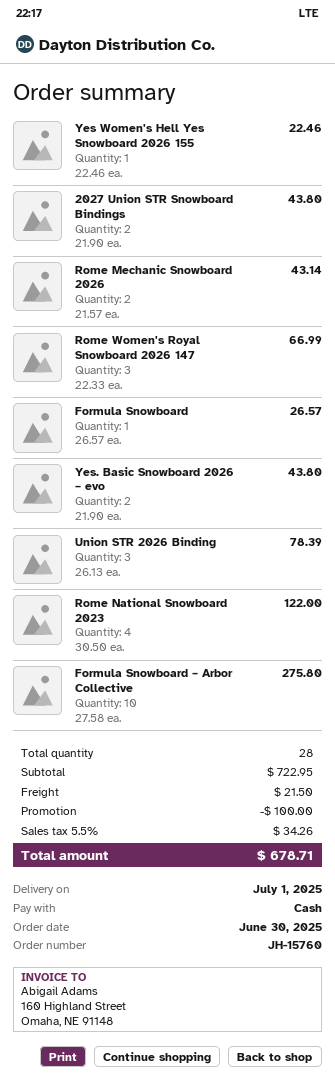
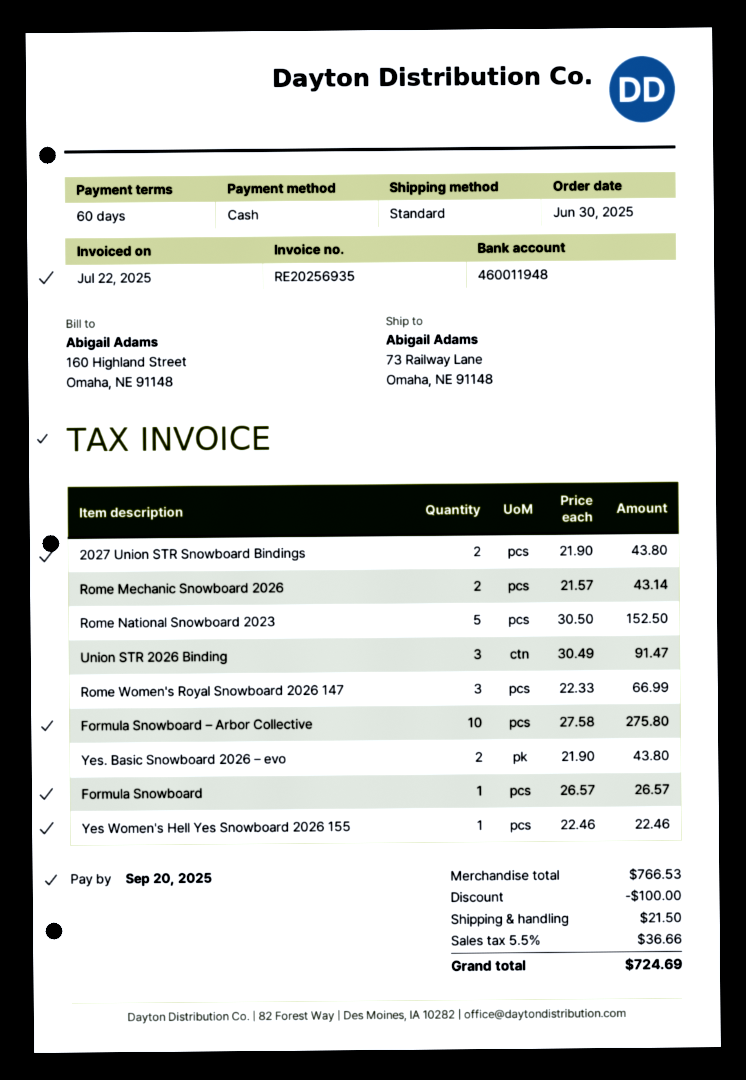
Union STR 2026 Binding: 3 x 26.13 = 78.39 -> 3 x 30.49 = 91.47
Rome National Snowboard 2023: 4 x 30.50 = 122.00 -> 5 x 30.50 = 152.50
subtotal: 722.95 -> 766.53
tax: 5.5% = 34.26 -> 5.5% = 36.66
total: 678.71 -> 724.69

